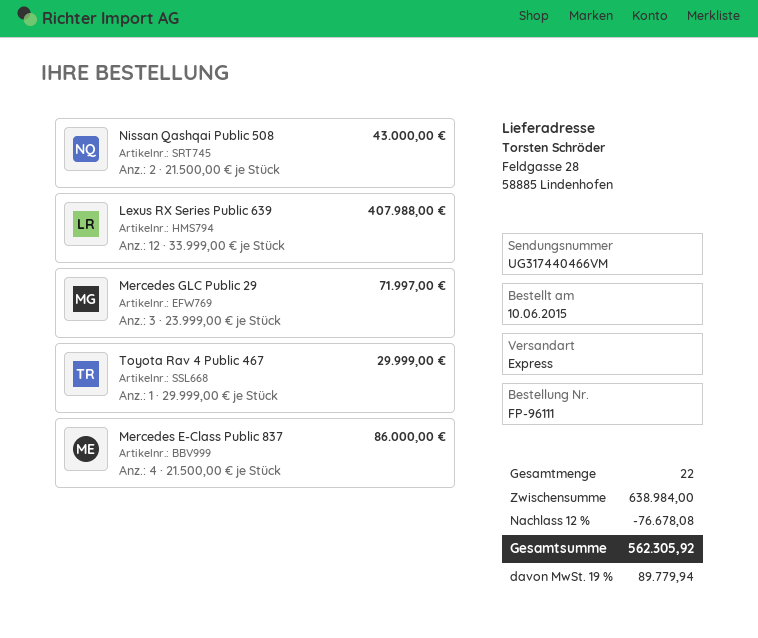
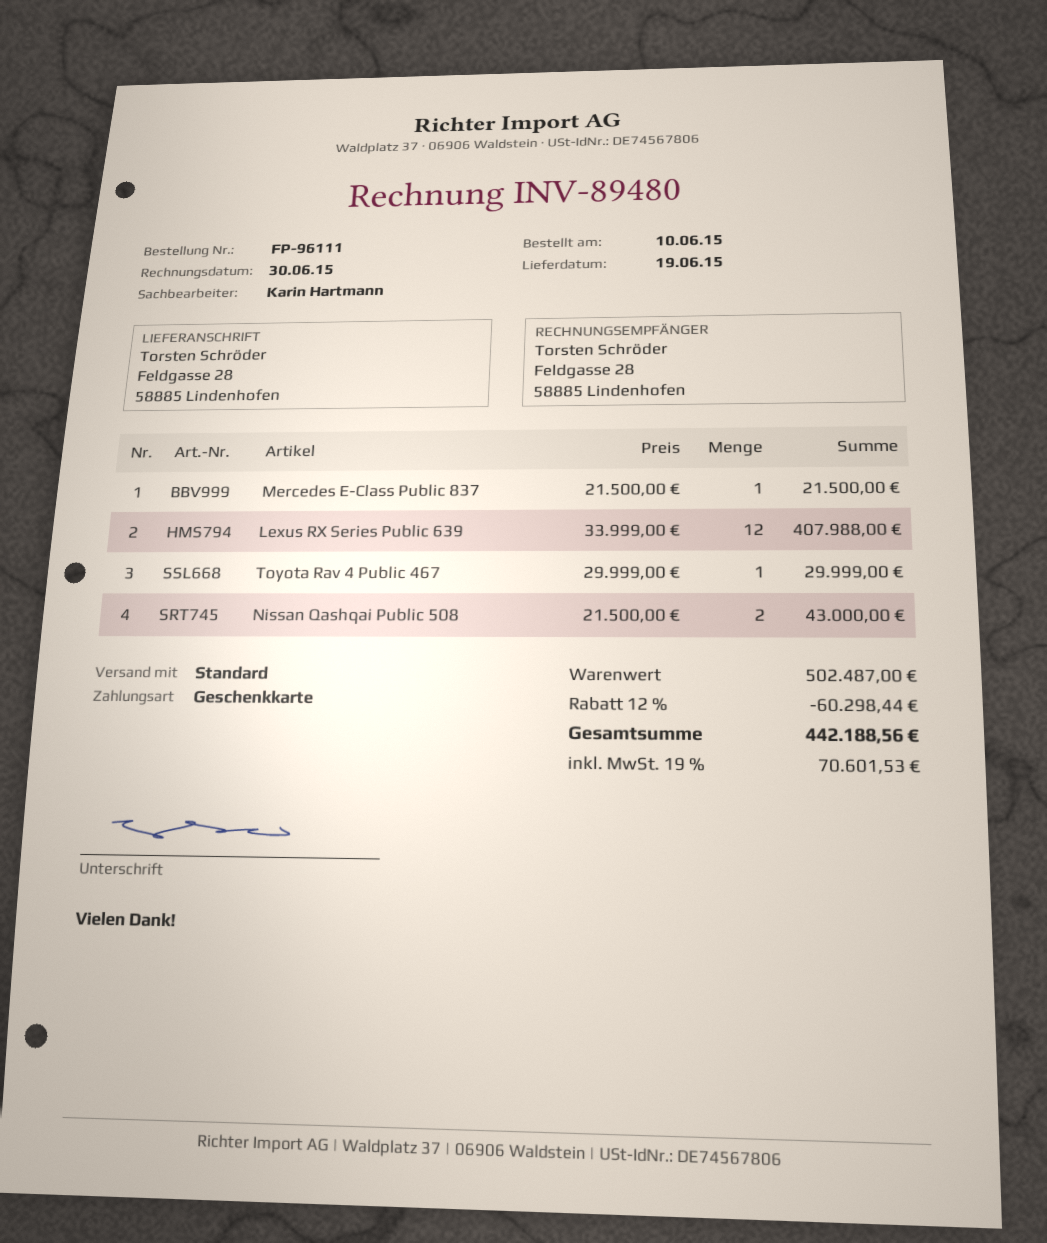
shipping method: express -> standard
Mercedes GLC Public 29: 3 x 23999.00 = 71997.00 -> none
Mercedes E-Class Public 837: 4 x 21500.00 = 86000.00 -> 1 x 21500.00 = 21500.00
subtotal: 638984.00 -> 502487.00
discount: 12% = 76678.08 -> 12% = 60298.44
tax: 19% = 89779.94 -> 19% = 70601.53
total: 562305.92 -> 442188.56

